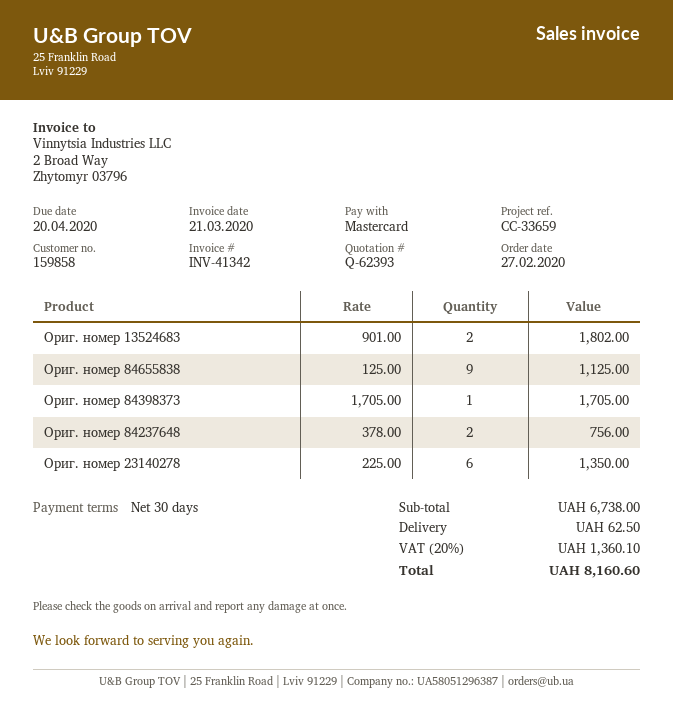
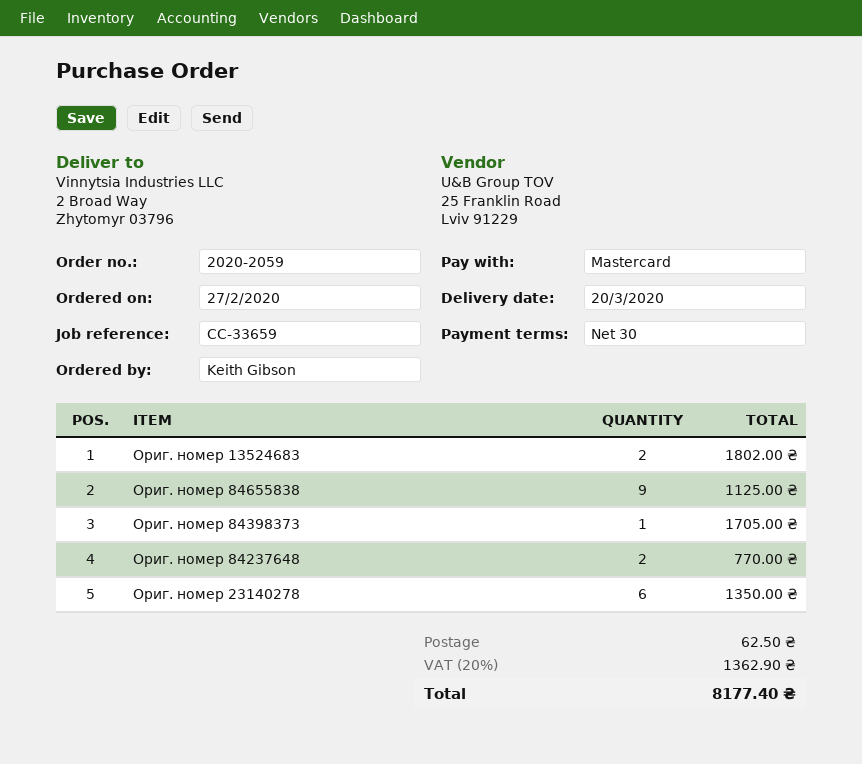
Ориг. номер 84237648: 2 for 756.00 -> 2 for 770.00
tax: 20% = 1360.10 -> 20% = 1362.90
total: 8160.60 -> 8177.40

